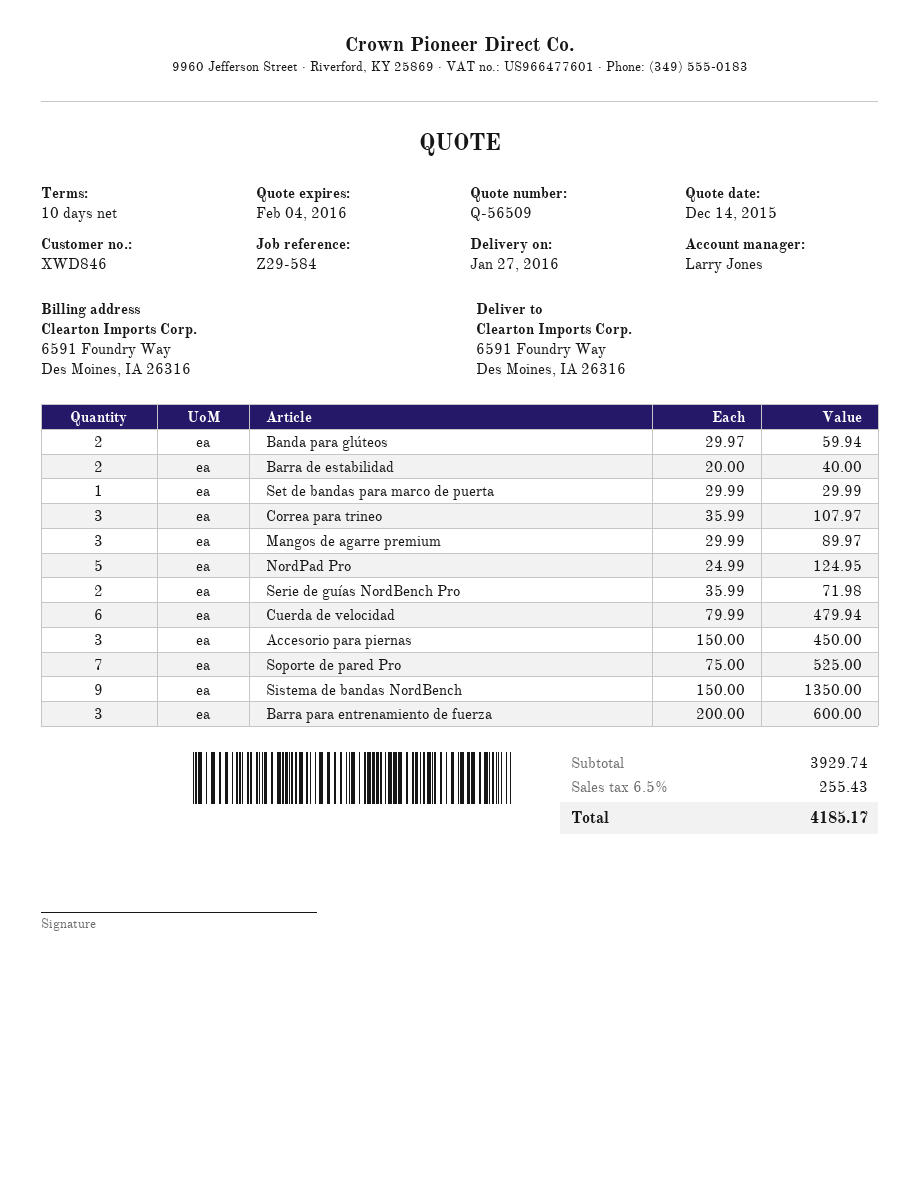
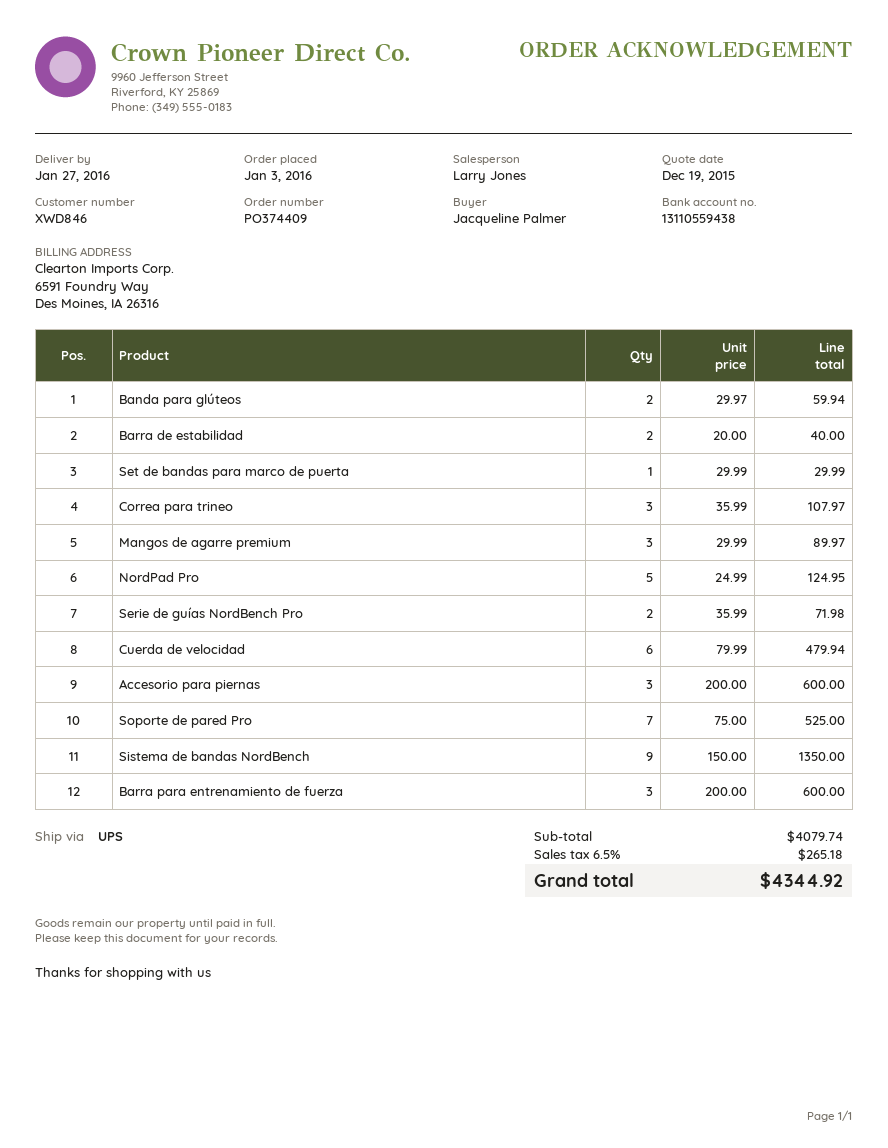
quote date: 2015-12-14 -> 2015-12-19
Accesorio para piernas: 3 x 150.00 = 450.00 -> 3 x 200.00 = 600.00
subtotal: 3929.74 -> 4079.74
tax: 6.5% = 255.43 -> 6.5% = 265.18
total: 4185.17 -> 4344.92

